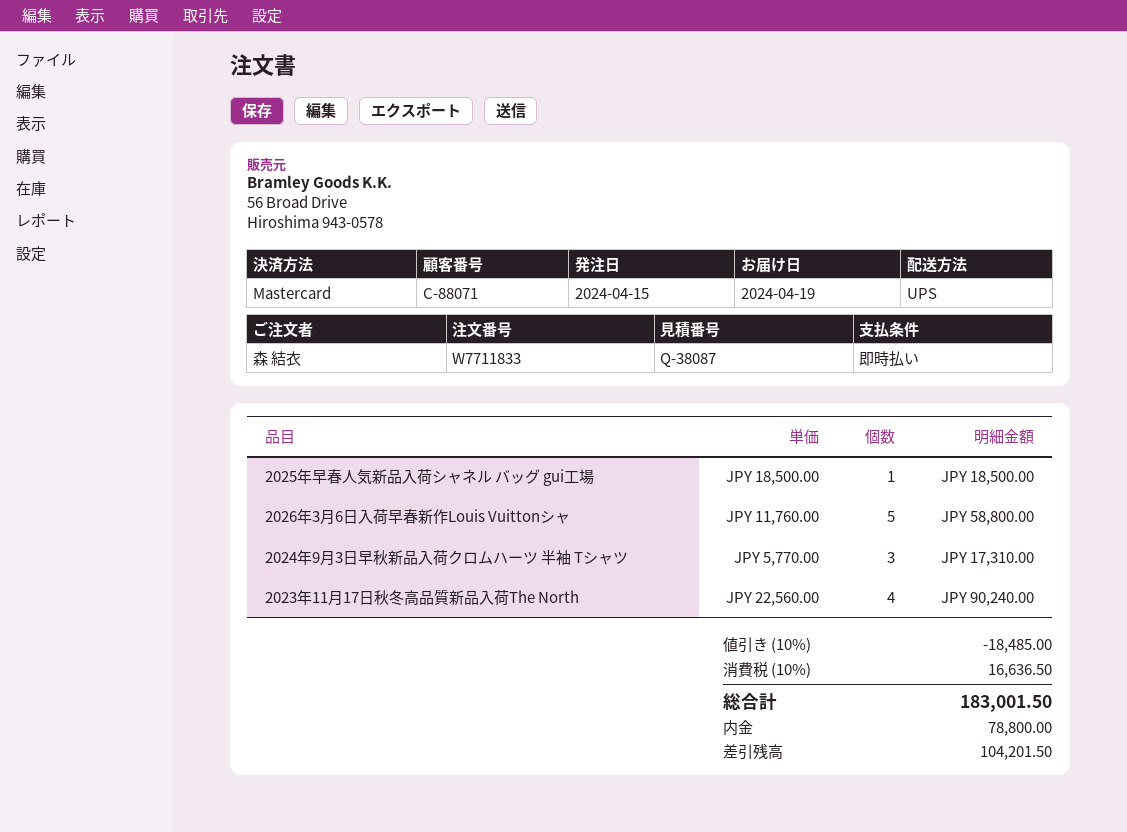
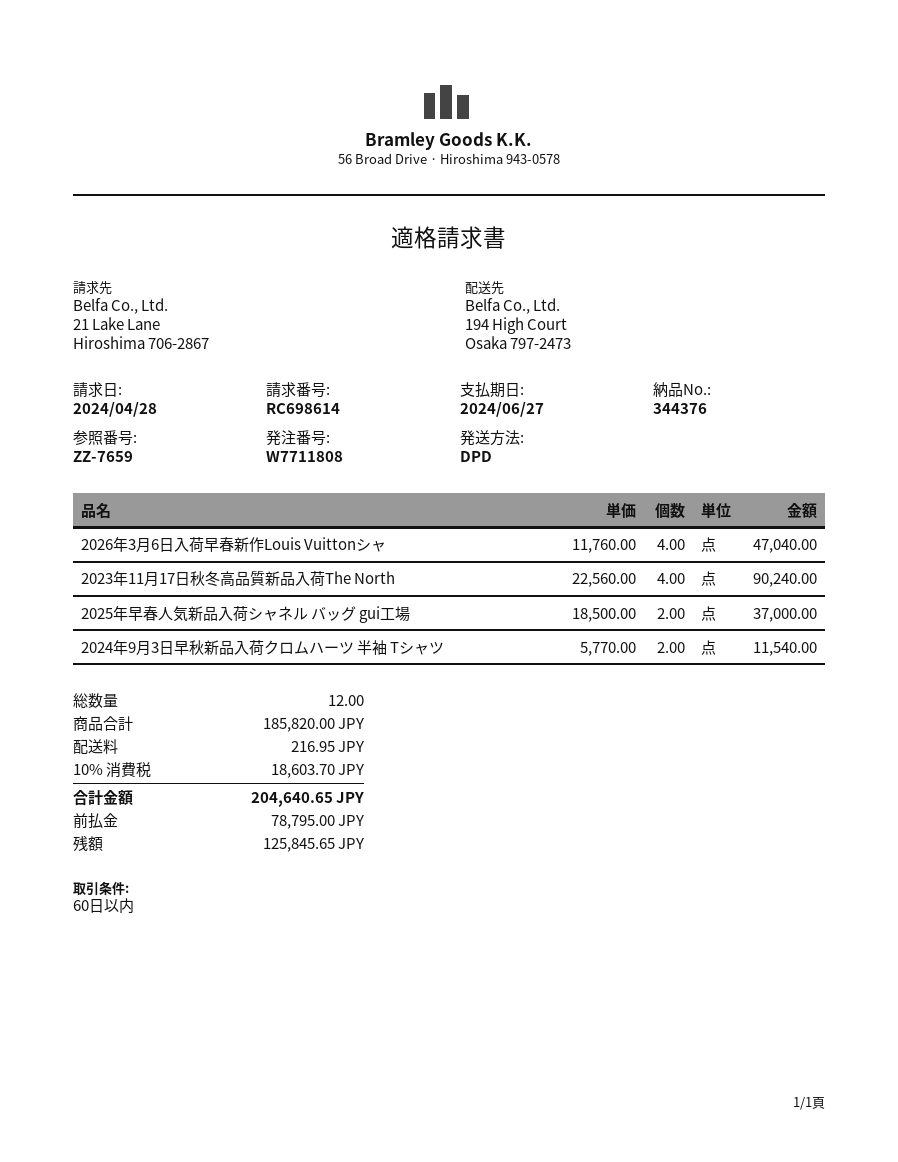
order number: W7711833 -> W7711808
payment terms: on receipt -> 60 days
shipping method: UPS -> DPD
2025年早春人気新品入荷シャネル バッグ gui工場: 1 x 18500.00 = 18500.00 -> 2 x 18500.00 = 37000.00
2026年3月6日入荷早春新作Louis Vuittonシャ: 5 x 11760.00 = 58800.00 -> 4 x 11760.00 = 47040.00
2024年9月3日早秋新品入荷クロムハーツ 半袖 Tシャツ: 3 x 5770.00 = 17310.00 -> 2 x 5770.00 = 11540.00
discount: 10% = 18485.00 -> none
shipping: none -> 216.95
tax: 10% = 16636.50 -> 10% = 18603.70
total: 183001.50 -> 204640.65
deposit: 78800.00 -> 78795.00
balance: 104201.50 -> 125845.65

